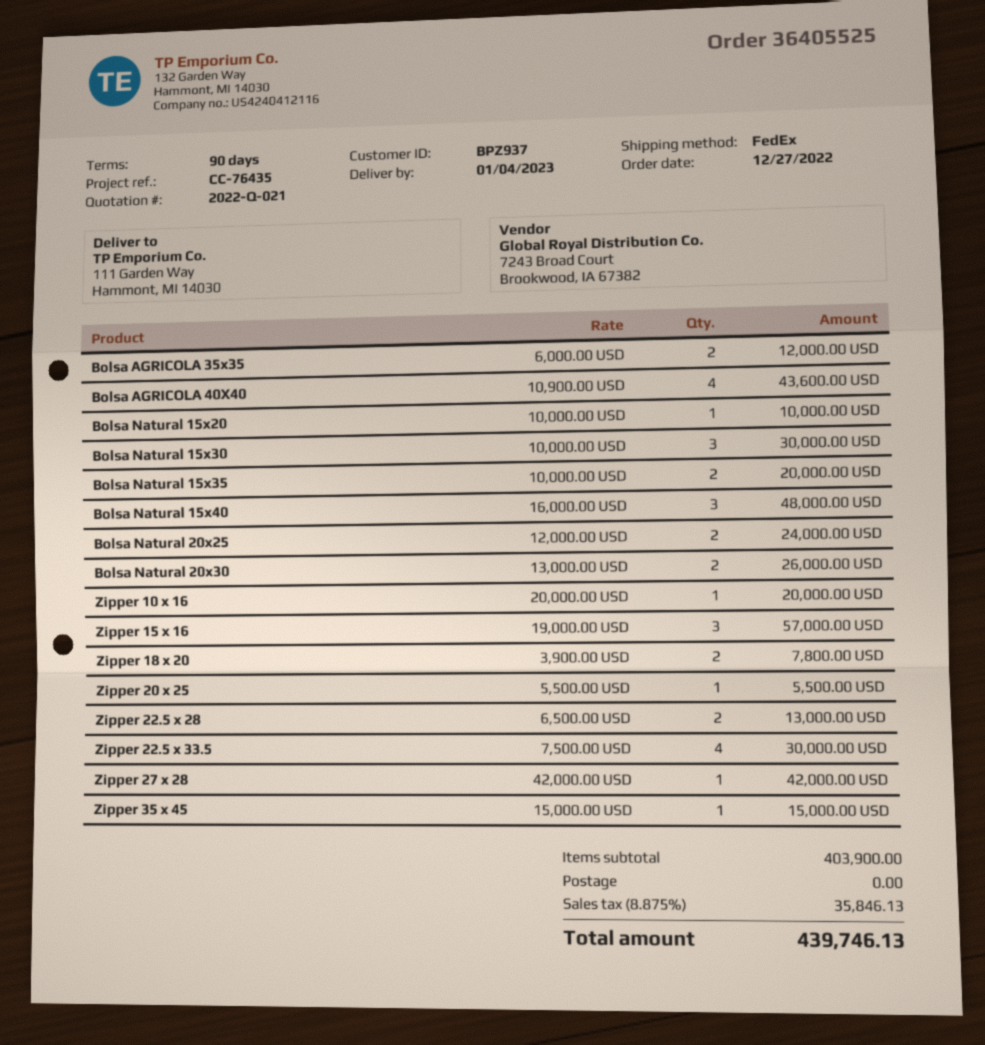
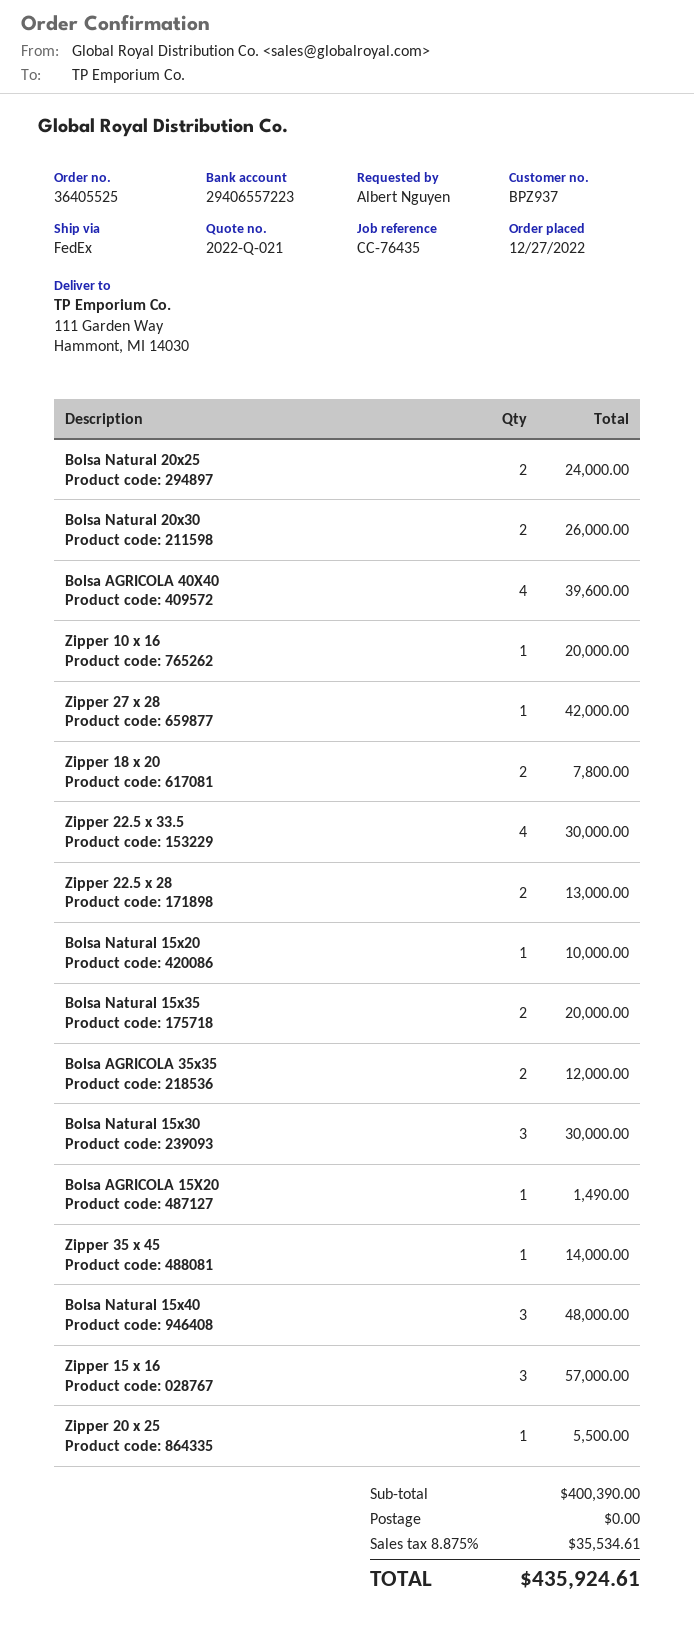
Bolsa AGRICOLA 40X40: 4 for 43600.00 -> 4 for 39600.00
Zipper 35 x 45: 1 for 15000.00 -> 1 for 14000.00
Bolsa AGRICOLA 15X20: none -> 1 for 1490.00
subtotal: 403900.00 -> 400390.00
tax: 8.875% = 35846.13 -> 8.875% = 35534.61
total: 439746.13 -> 435924.61

